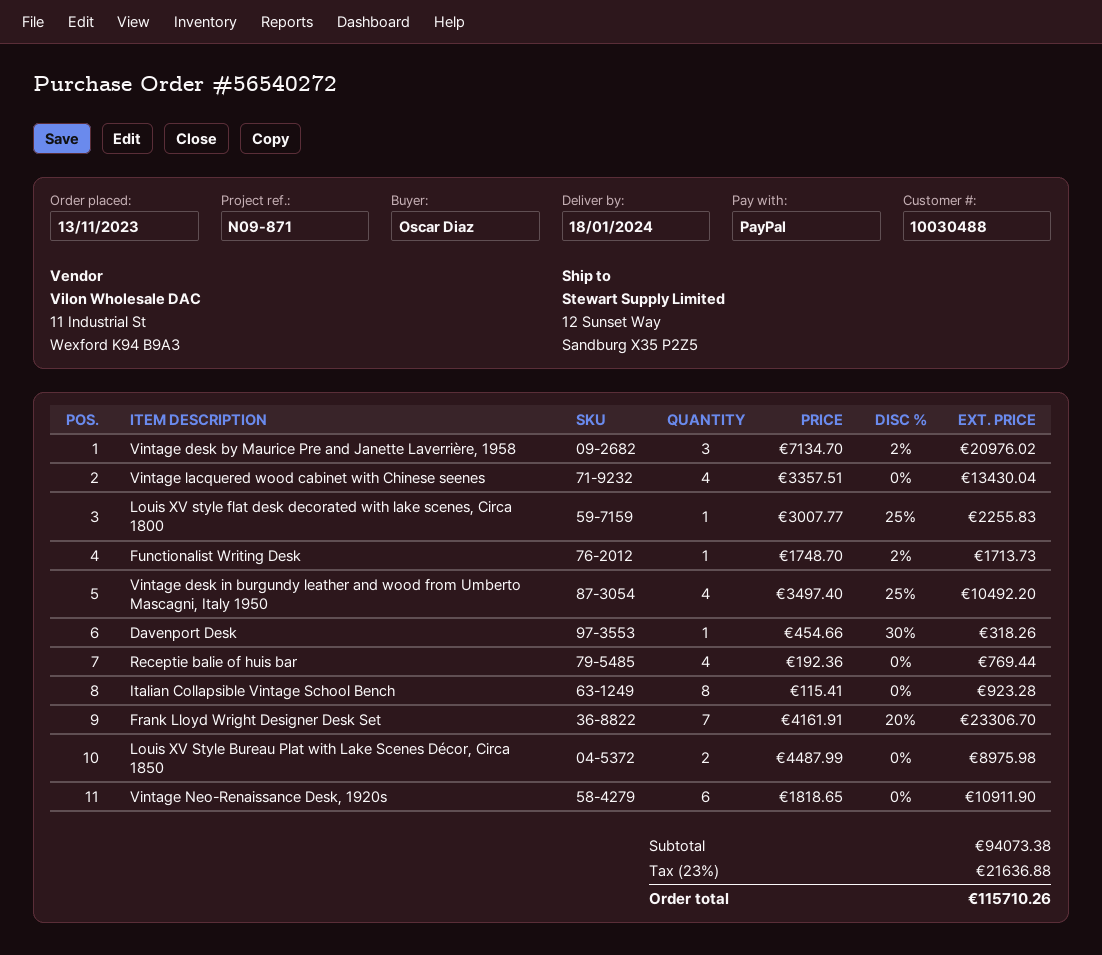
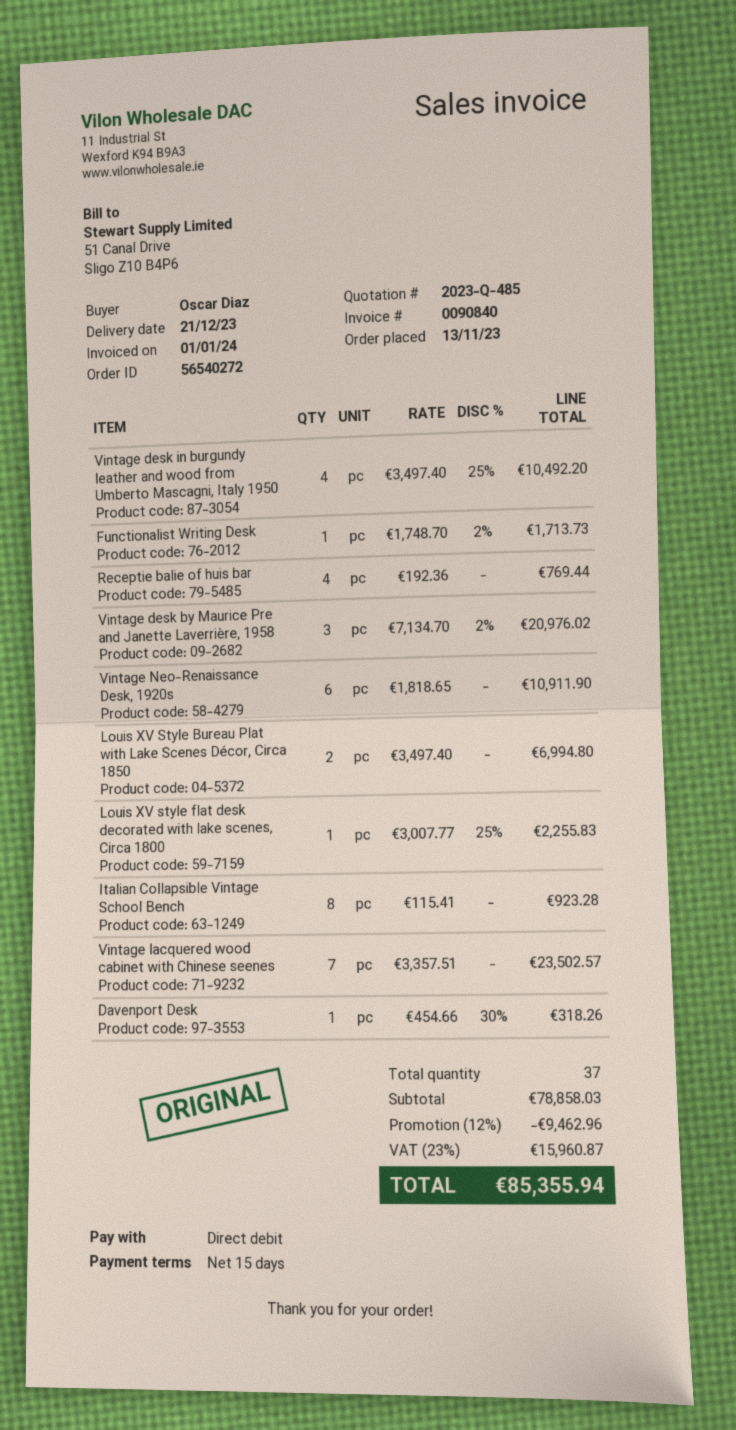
delivery date: 2024-01-18 -> 2023-12-21
payment method: PayPal -> direct debit
Vintage lacquered wood cabinet with Chinese seenes: 4 x 3357.51 = 13430.04 -> 7 x 3357.51 = 23502.57
Frank Lloyd Wright Designer Desk Set: 7 x 4161.91 - 20% = 23306.70 -> none
Louis XV Style Bureau Plat with Lake Scenes Décor, Circa 1850: 2 x 4487.99 = 8975.98 -> 2 x 3497.40 = 6994.80
subtotal: 94073.38 -> 78858.03
discount: none -> 12% = 9462.96
tax: 23% = 21636.88 -> 23% = 15960.87
total: 115710.26 -> 85355.94

